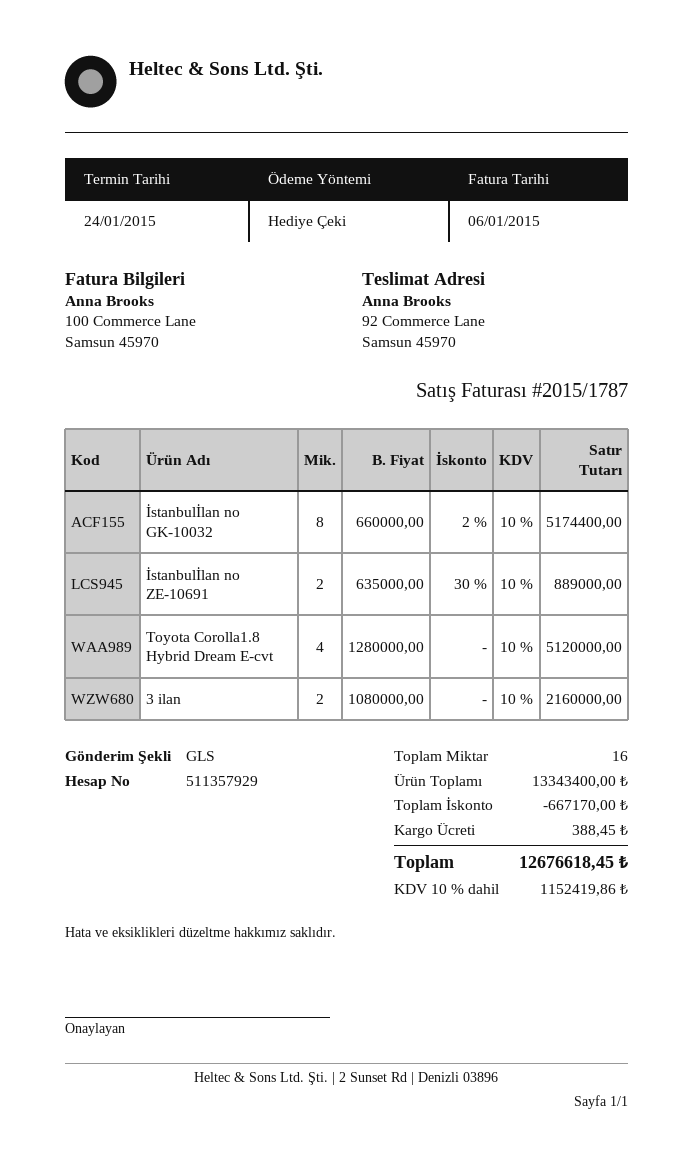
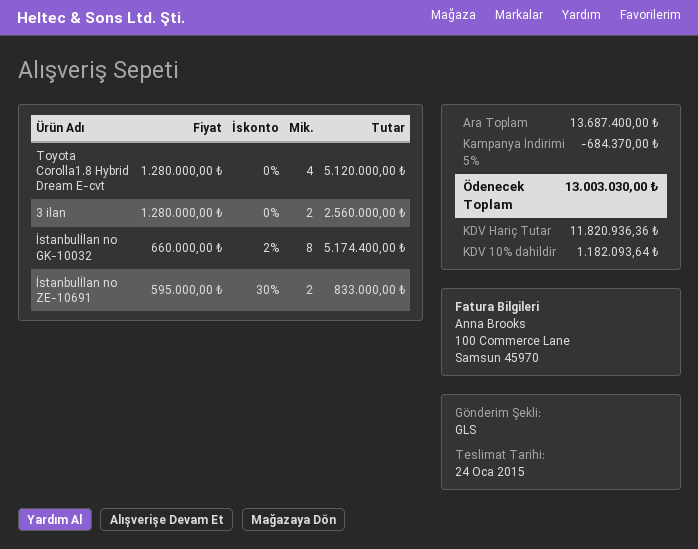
İstanbulİlan no ZE-10691: 2 x 635000.00 - 30% = 889000.00 -> 2 x 595000.00 - 30% = 833000.00
3 ilan: 2 x 1080000.00 = 2160000.00 -> 2 x 1280000.00 = 2560000.00
subtotal: 13343400.00 -> 13687400.00
discount: 667170.00 -> 684370.00
shipping: 388.45 -> none
tax: 10% = 1152419.86 -> 10% = 1182093.64
total: 12676618.45 -> 13003030.00

